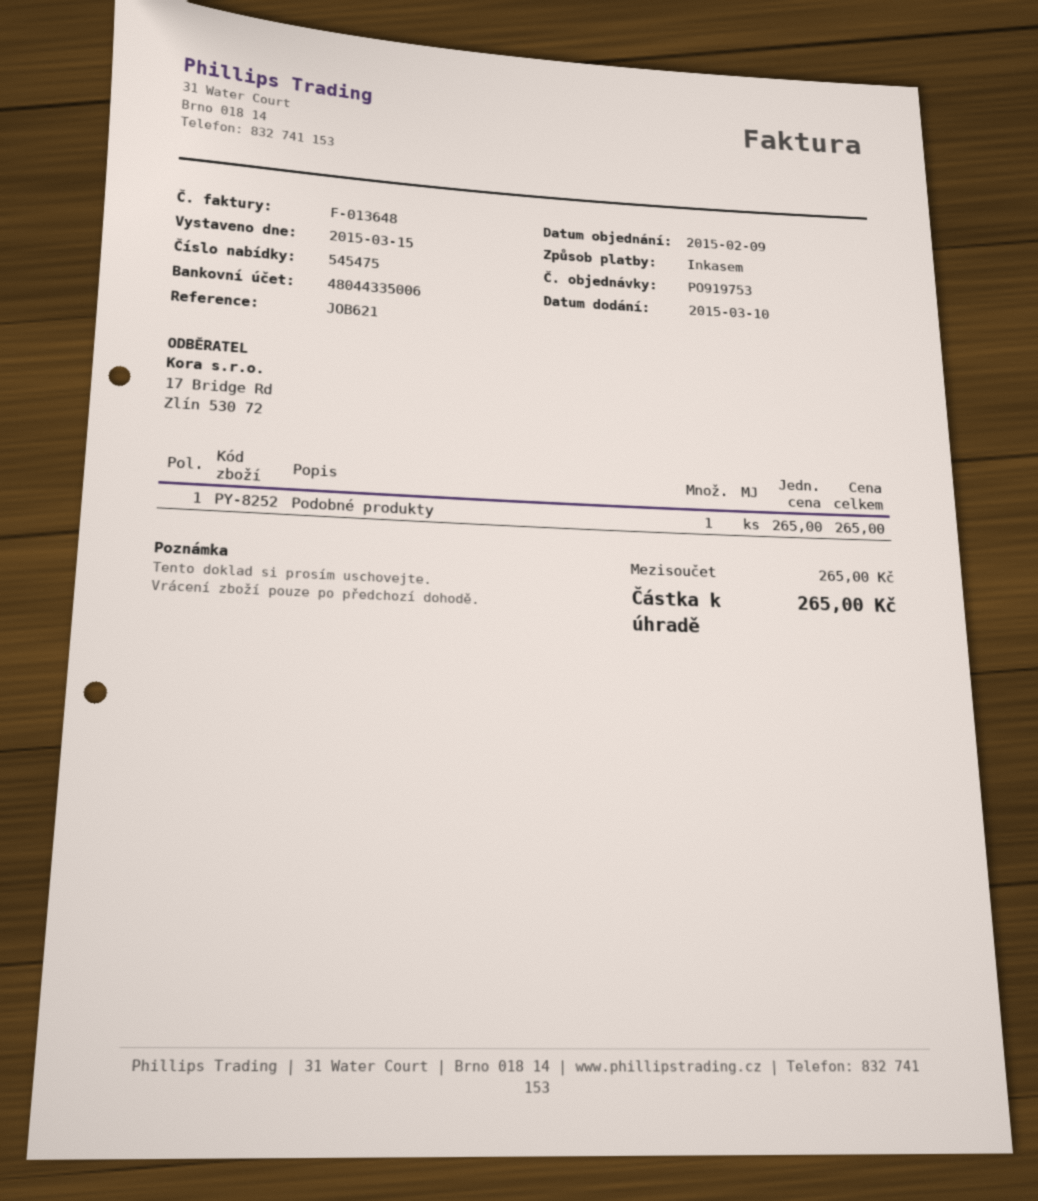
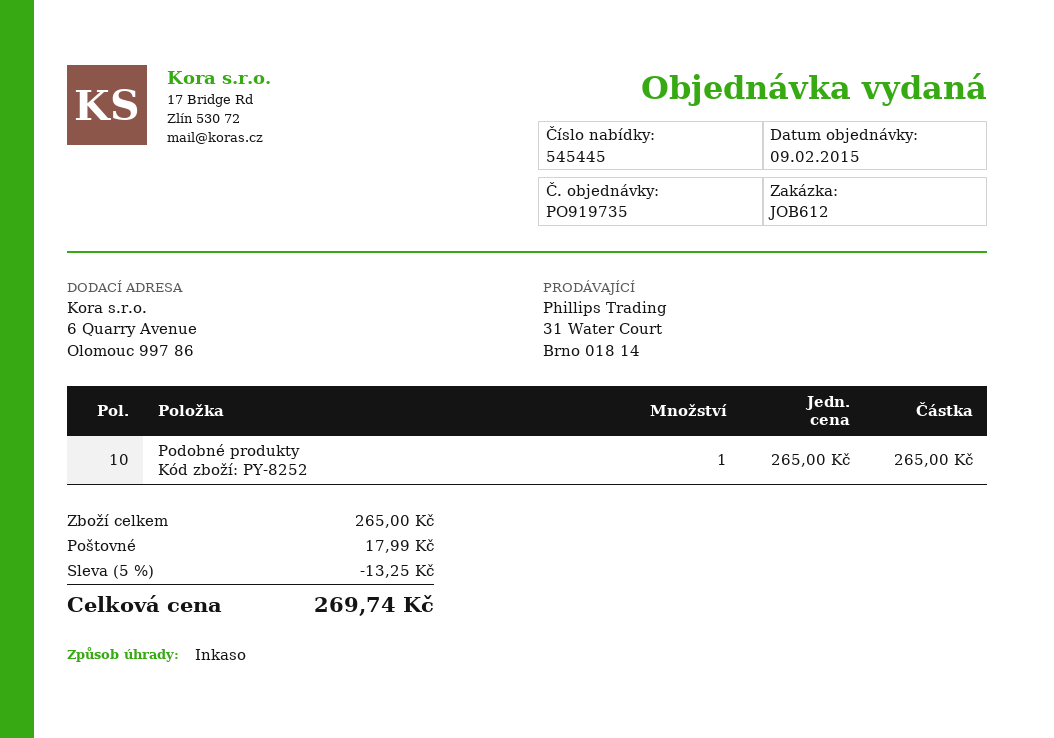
quote number: 545475 -> 545445
order number: PO919753 -> PO919735
reference: JOB621 -> JOB612
discount: none -> 5% = 13.25
shipping: none -> 17.99
total: 265.00 -> 269.74

